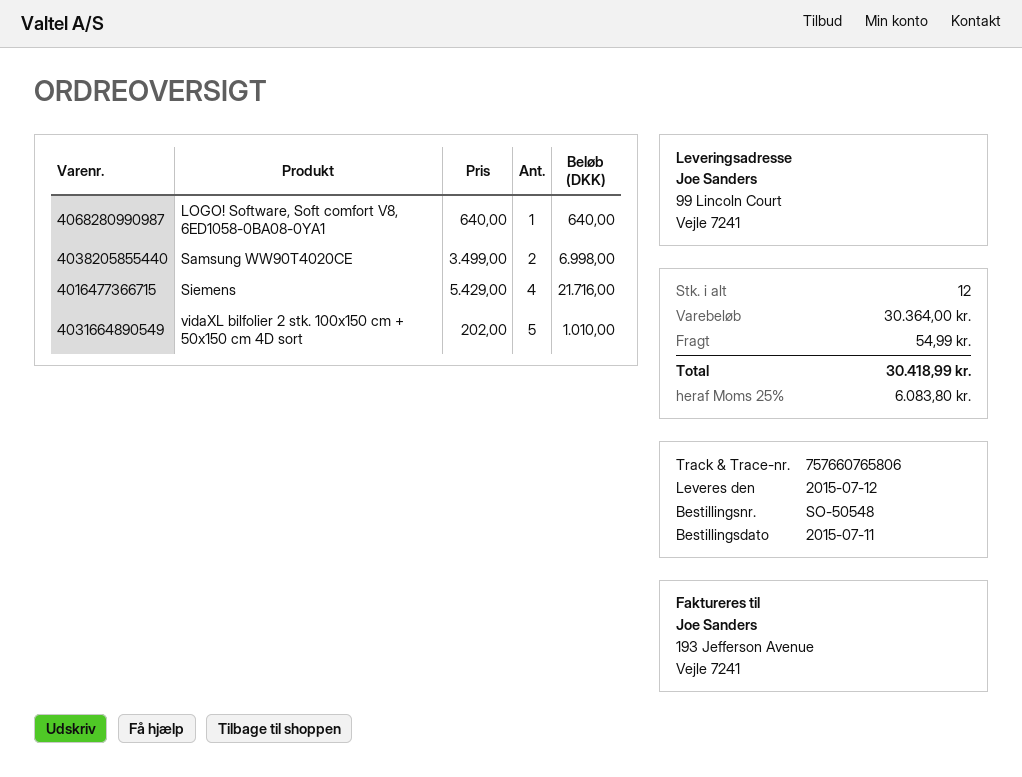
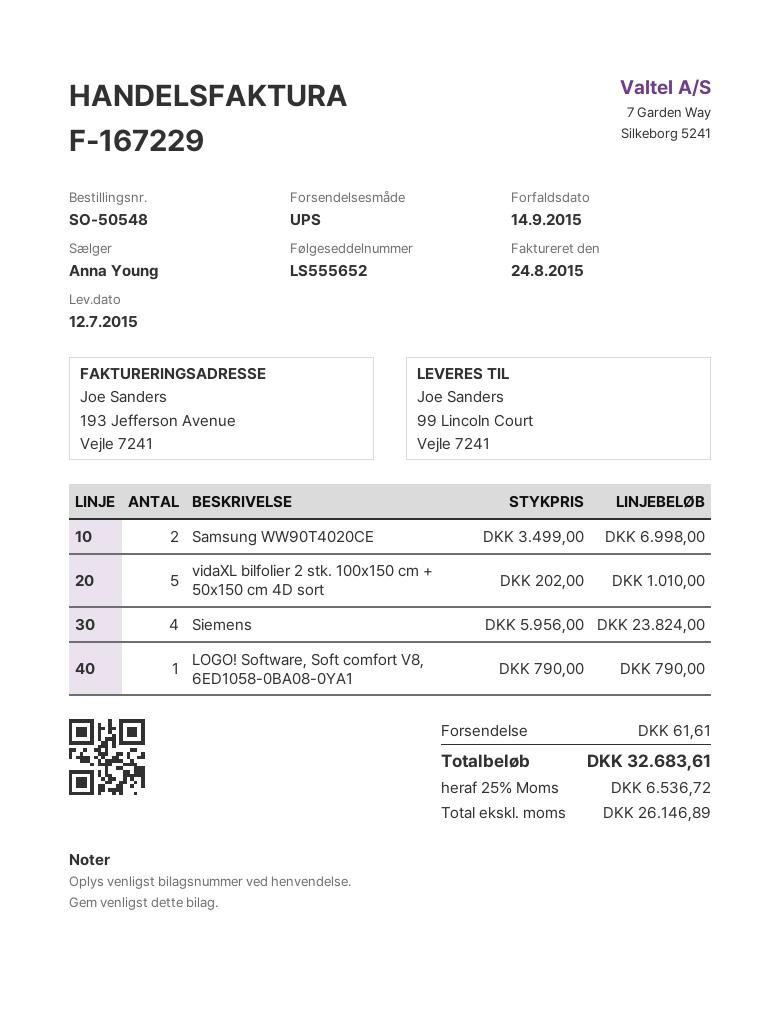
LOGO! Software, Soft comfort V8, 6ED1058-0BA08-0YA1: 1 x 640.00 = 640.00 -> 1 x 790.00 = 790.00
Siemens: 4 x 5429.00 = 21716.00 -> 4 x 5956.00 = 23824.00
shipping: 54.99 -> 61.61
tax: 25% = 6083.80 -> 25% = 6536.72
total: 30418.99 -> 32683.61

